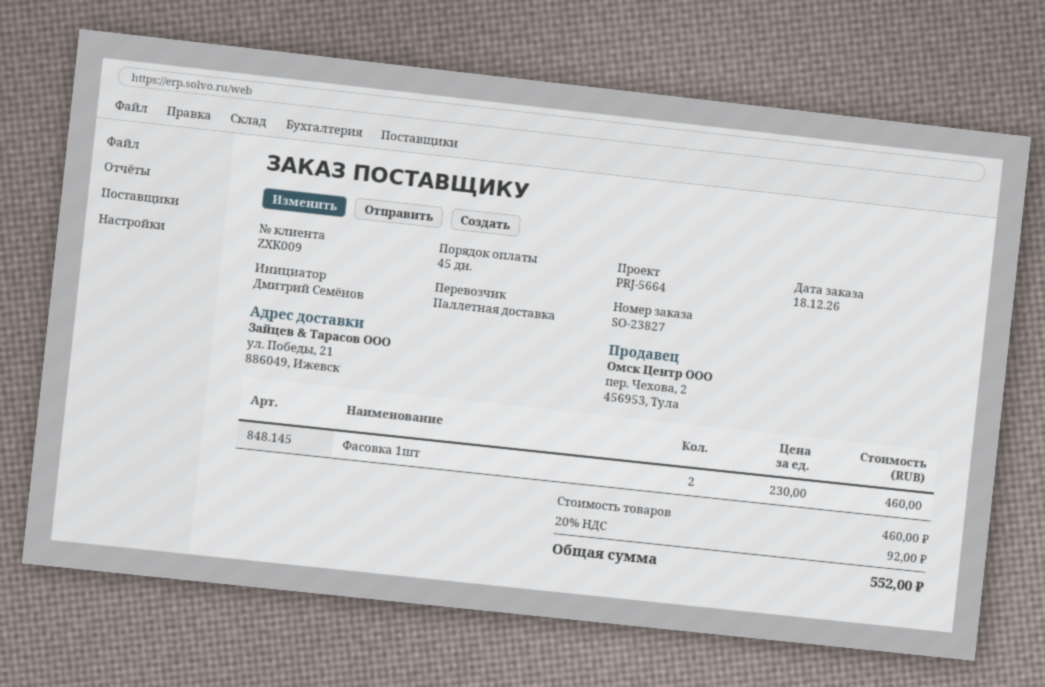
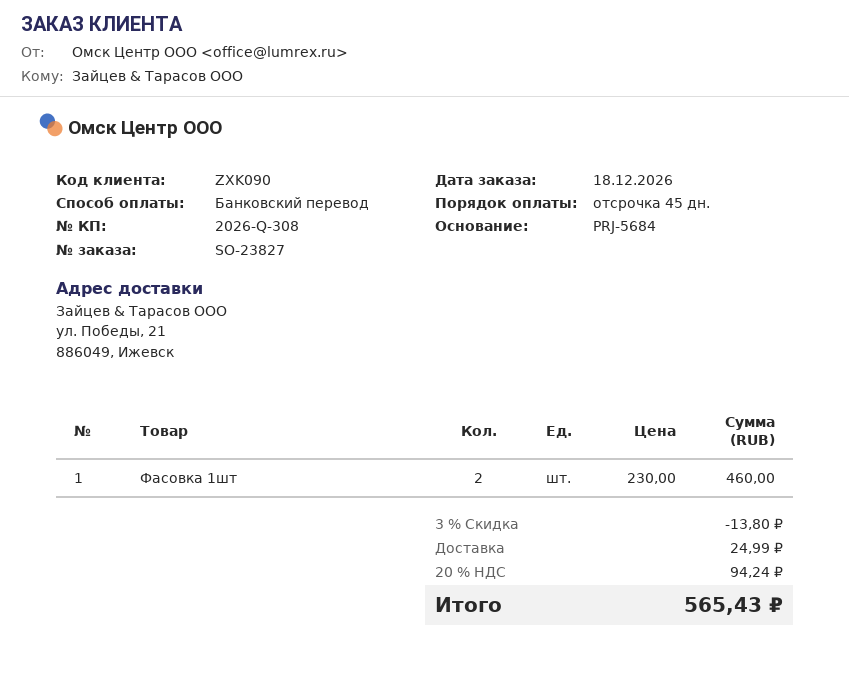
customer number: ZXK009 -> ZXK090
reference: PRJ-5664 -> PRJ-5684
discount: none -> 3% = 13.80
shipping: none -> 24.99
tax: 20% = 92.00 -> 20% = 94.24
total: 552.00 -> 565.43

